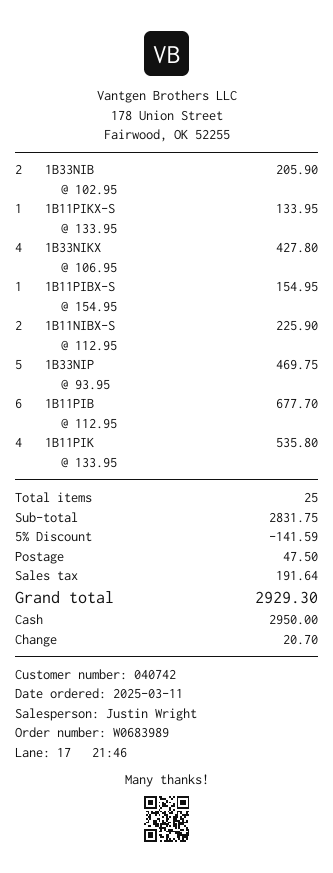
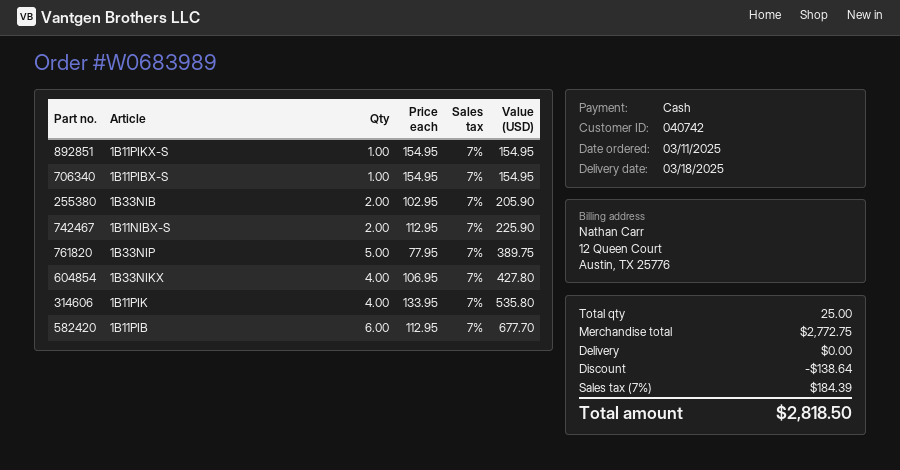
1B11PIKX-S: 1 x 133.95 = 133.95 -> 1 x 154.95 = 154.95
1B33NIP: 5 x 93.95 = 469.75 -> 5 x 77.95 = 389.75
subtotal: 2831.75 -> 2772.75
discount: 141.59 -> 138.64
shipping: 47.50 -> 0.00
tax: 191.64 -> 184.39
total: 2929.30 -> 2818.50

